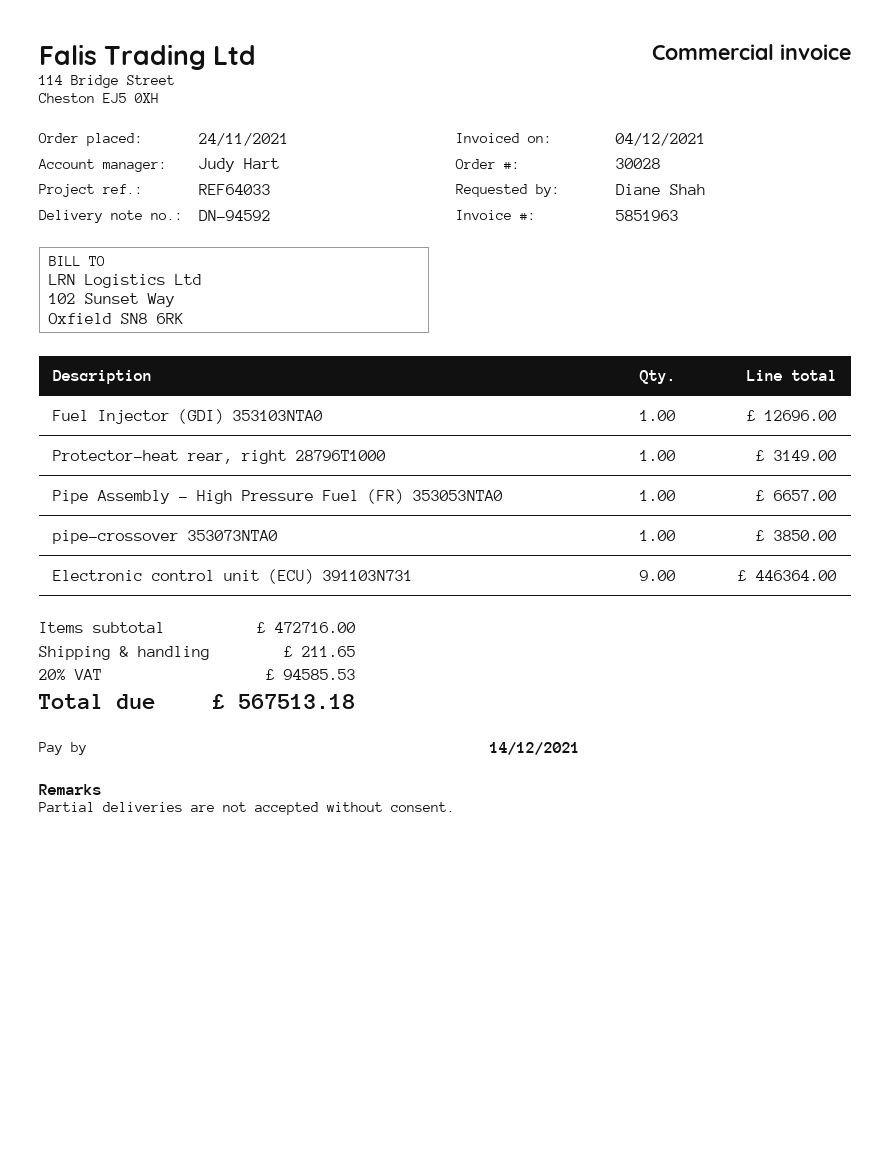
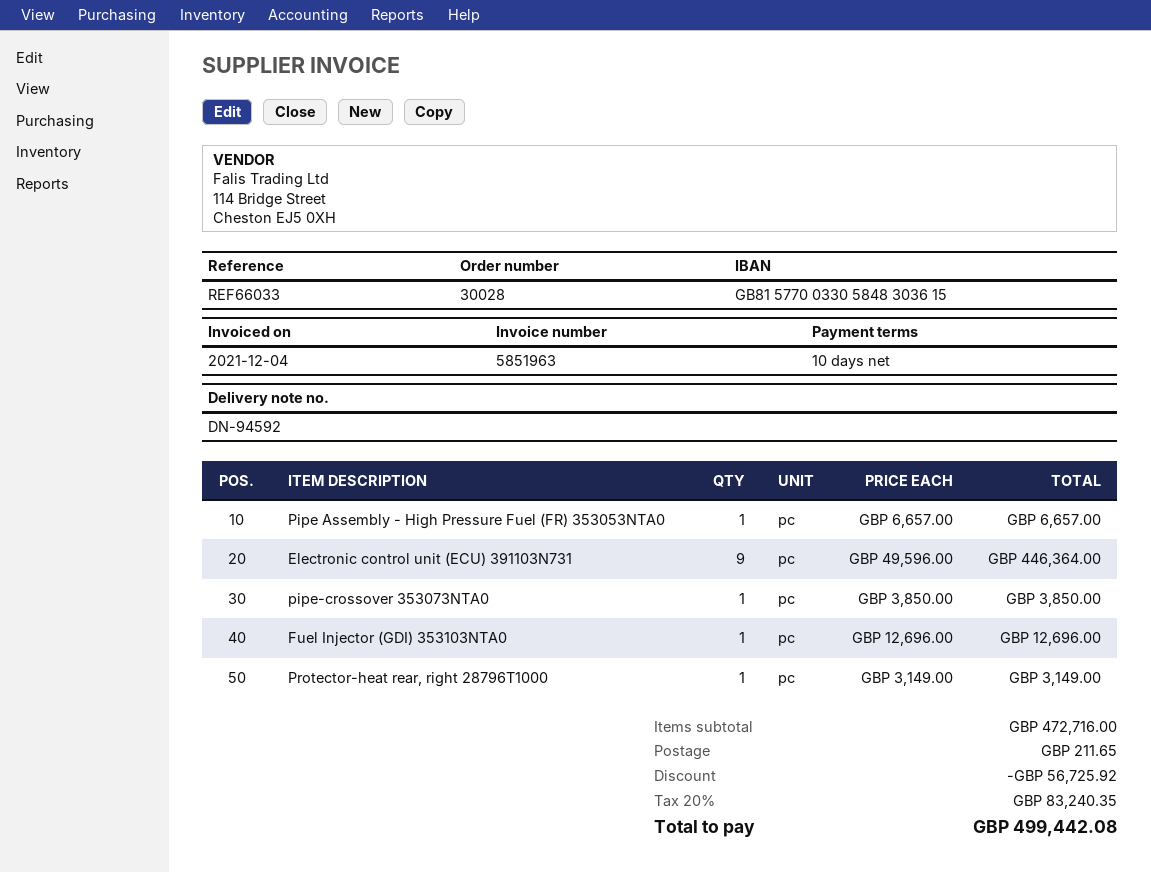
reference: REF64033 -> REF66033
discount: none -> 56725.92
tax: 20% = 94585.53 -> 20% = 83240.35
total: 567513.18 -> 499442.08

